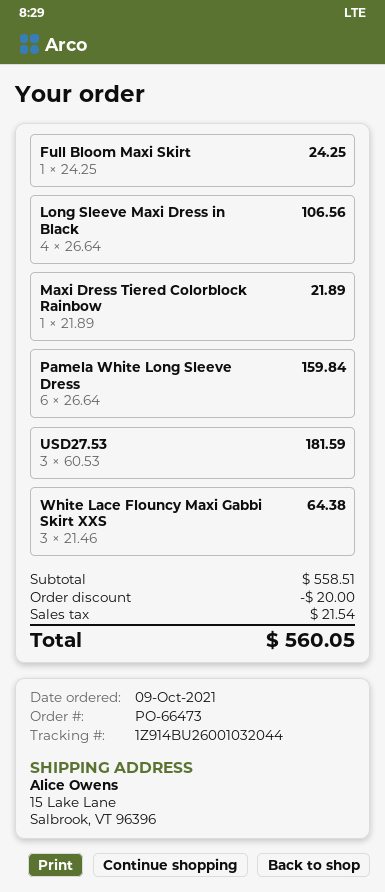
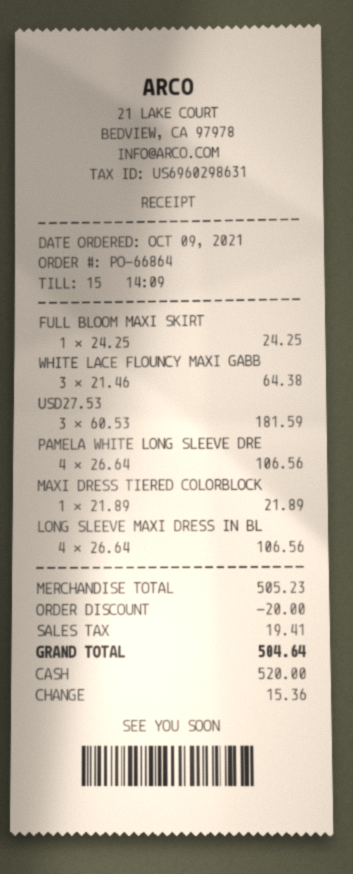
order number: PO-66473 -> PO-66864
Pamela White Long Sleeve Dress: 6 x 26.64 = 159.84 -> 4 x 26.64 = 106.56
subtotal: 558.51 -> 505.23
tax: 21.54 -> 19.41
total: 560.05 -> 504.64

